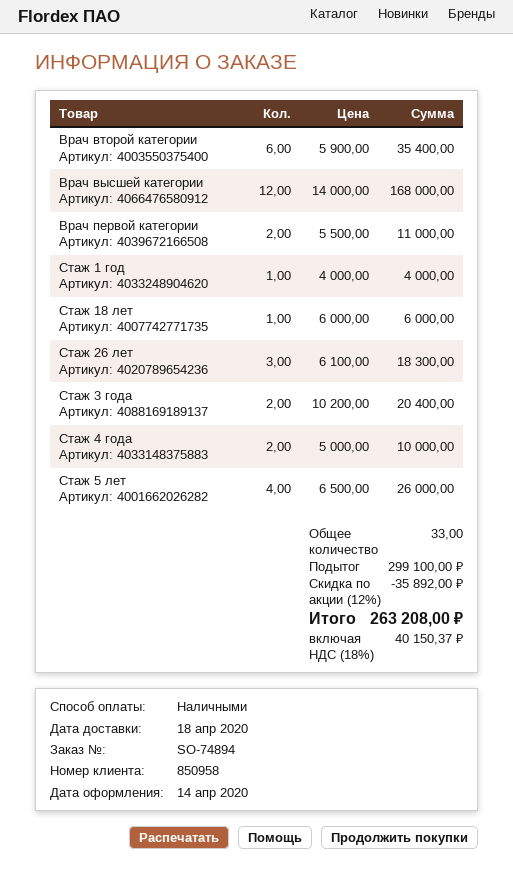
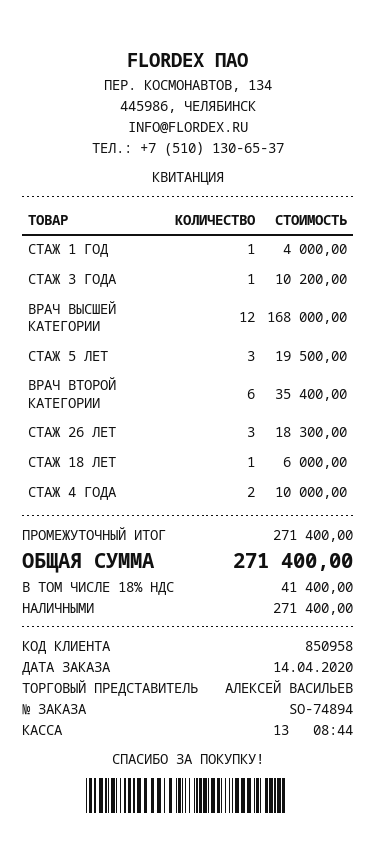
Врач первой категории: 2 for 11000.00 -> none
Стаж 3 года: 2 for 20400.00 -> 1 for 10200.00
Стаж 5 лет: 4 for 26000.00 -> 3 for 19500.00
subtotal: 299100.00 -> 271400.00
discount: 12% = 35892.00 -> none
tax: 18% = 40150.37 -> 18% = 41400.00
total: 263208.00 -> 271400.00

